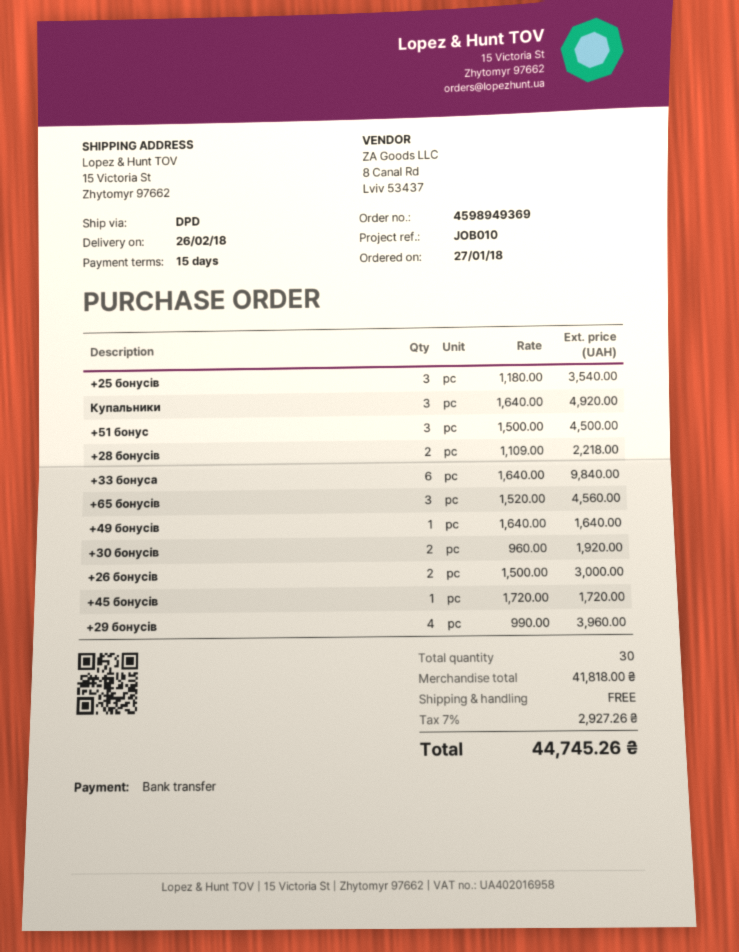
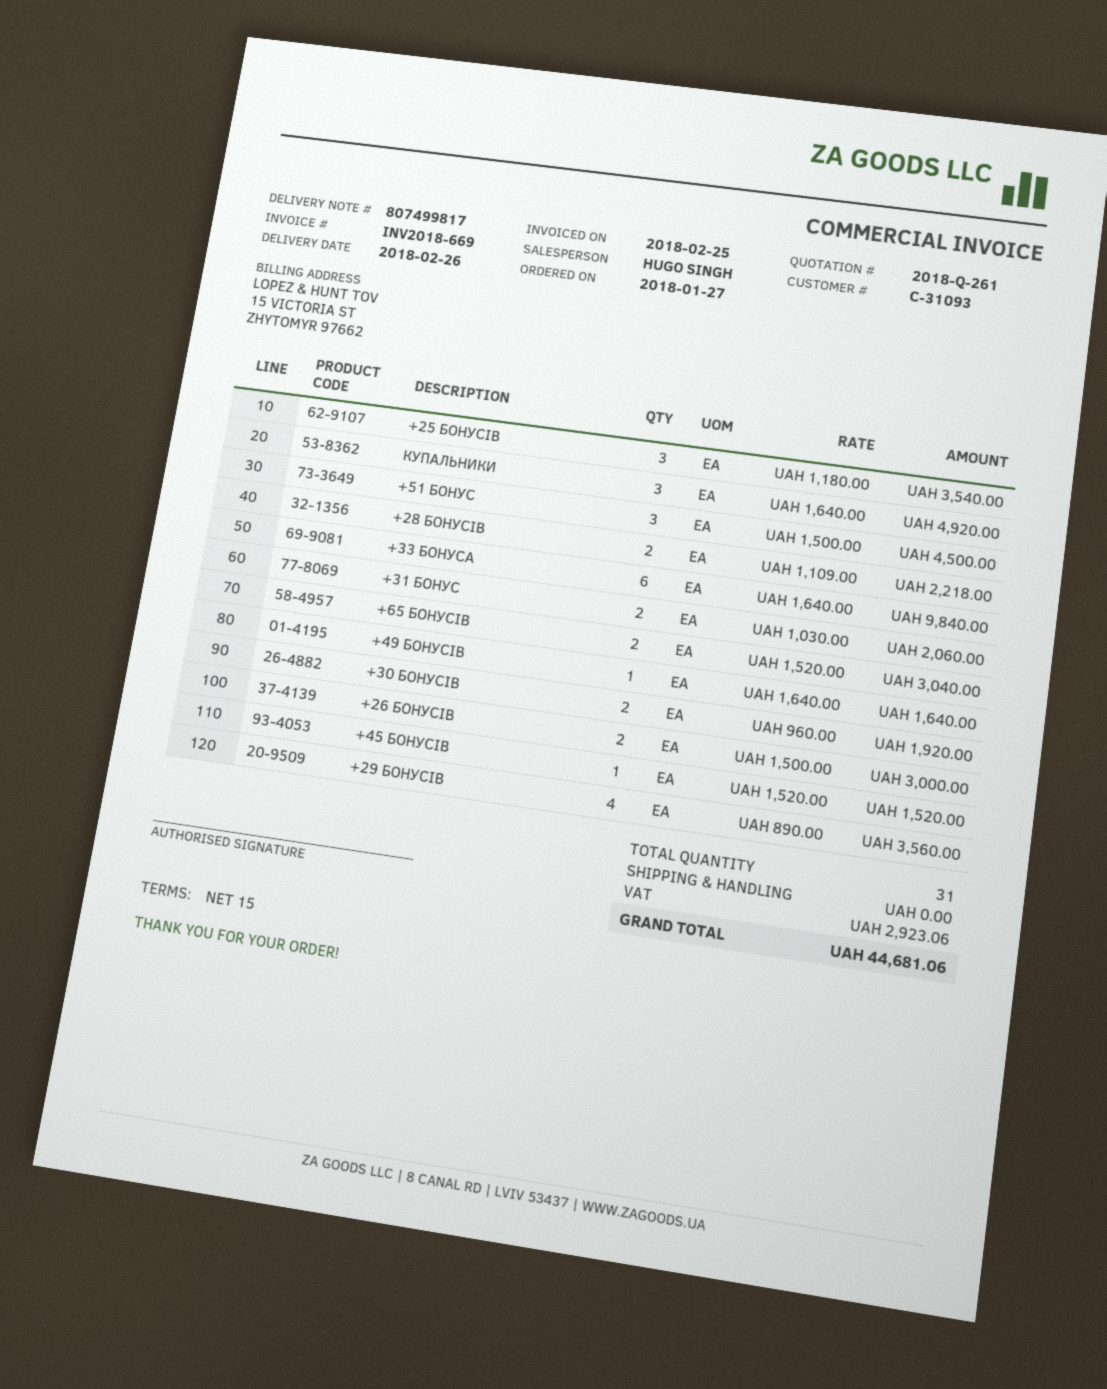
+65 бонусів: 3 x 1520.00 = 4560.00 -> 2 x 1520.00 = 3040.00
+45 бонусів: 1 x 1720.00 = 1720.00 -> 1 x 1520.00 = 1520.00
+29 бонусів: 4 x 990.00 = 3960.00 -> 4 x 890.00 = 3560.00
+31 БОНУС: none -> 2 x 1030.00 = 2060.00
total quantity: 30 -> 31
tax: 2927.26 -> 2923.06
total: 44745.26 -> 44681.06

